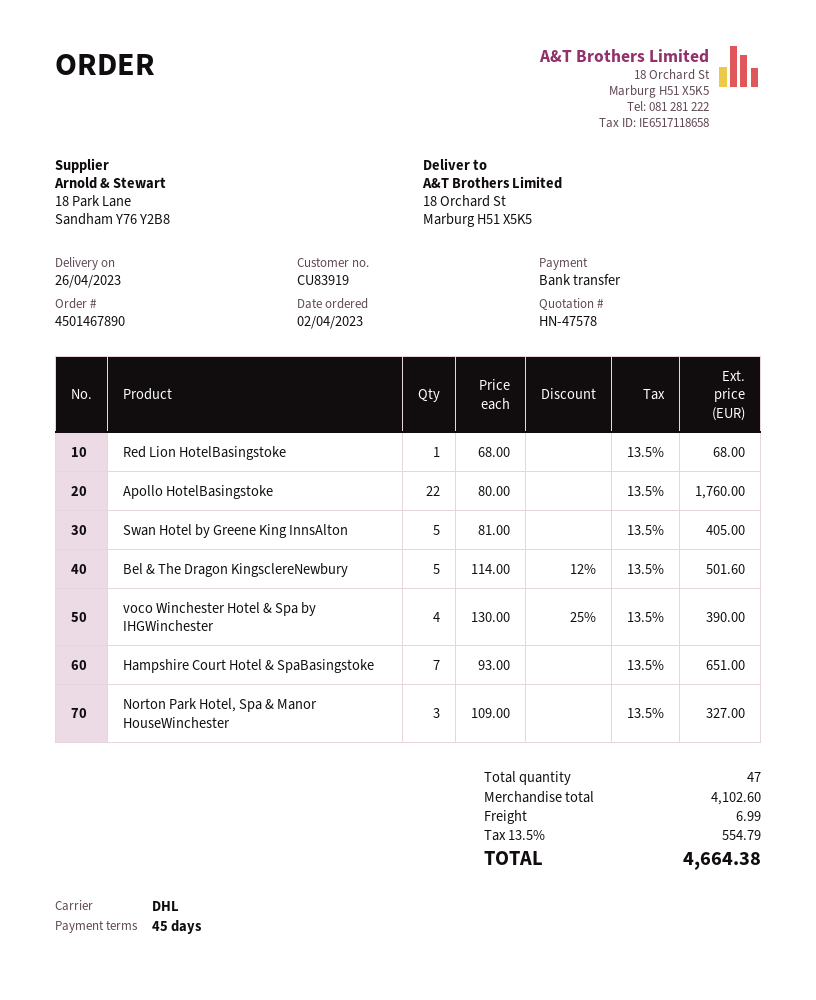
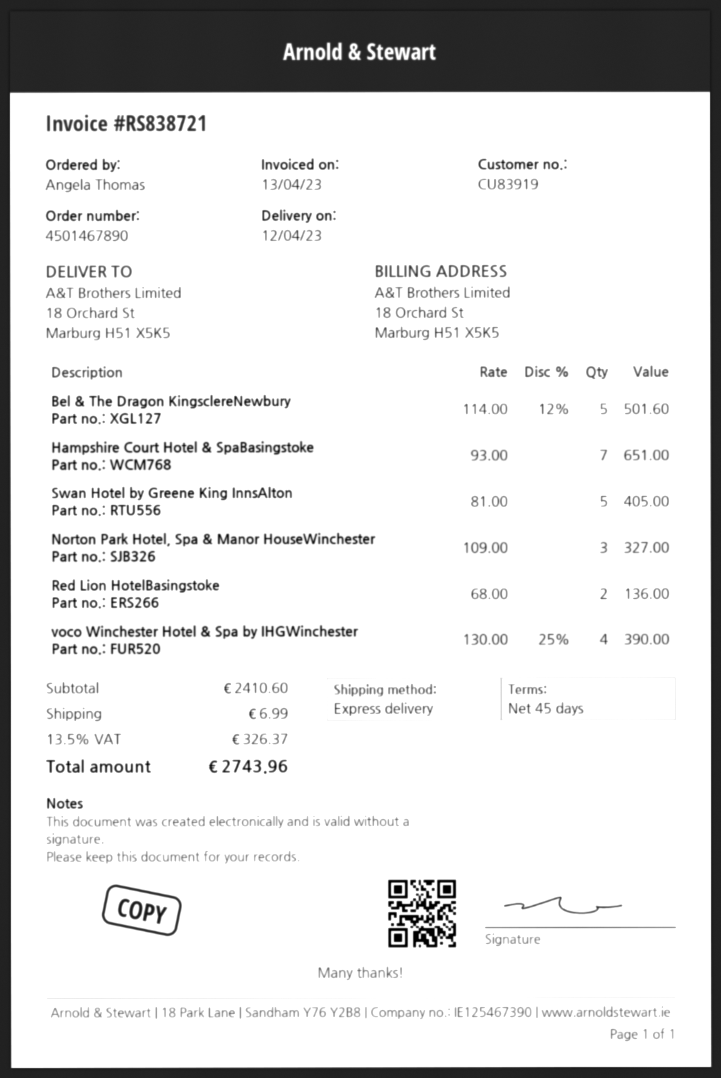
delivery date: 2023-04-26 -> 2023-04-12
shipping method: DHL -> express
Red Lion HotelBasingstoke: 1 x 68.00 = 68.00 -> 2 x 68.00 = 136.00
Apollo HotelBasingstoke: 22 x 80.00 = 1760.00 -> none
subtotal: 4102.60 -> 2410.60
tax: 13.5% = 554.79 -> 13.5% = 326.37
total: 4664.38 -> 2743.96

